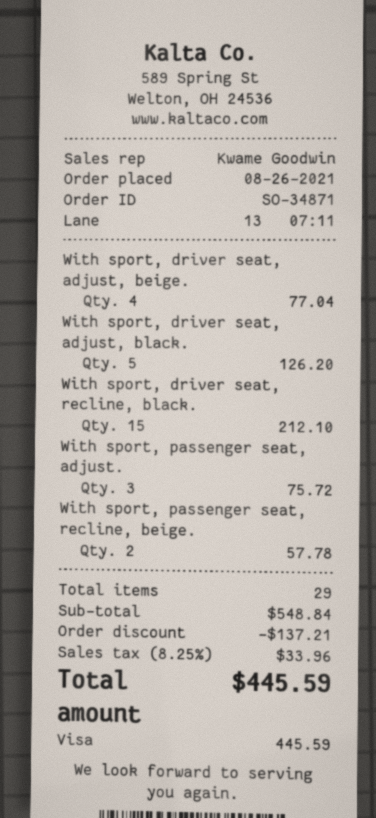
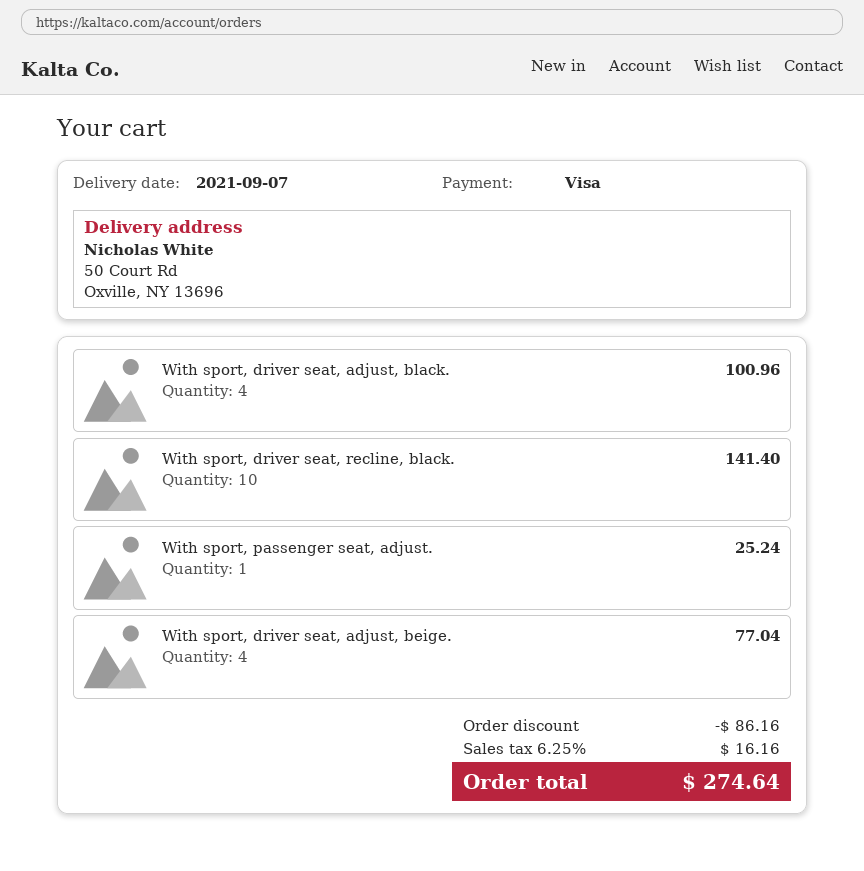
With sport, driver seat, adjust, black.: 5 for 126.20 -> 4 for 100.96
With sport, driver seat, recline, black.: 15 for 212.10 -> 10 for 141.40
With sport, passenger seat, adjust.: 3 for 75.72 -> 1 for 25.24
With sport, passenger seat, recline, beige.: 2 for 57.78 -> none
discount: 137.21 -> 86.16
tax: 8.25% = 33.96 -> 6.25% = 16.16
total: 445.59 -> 274.64

